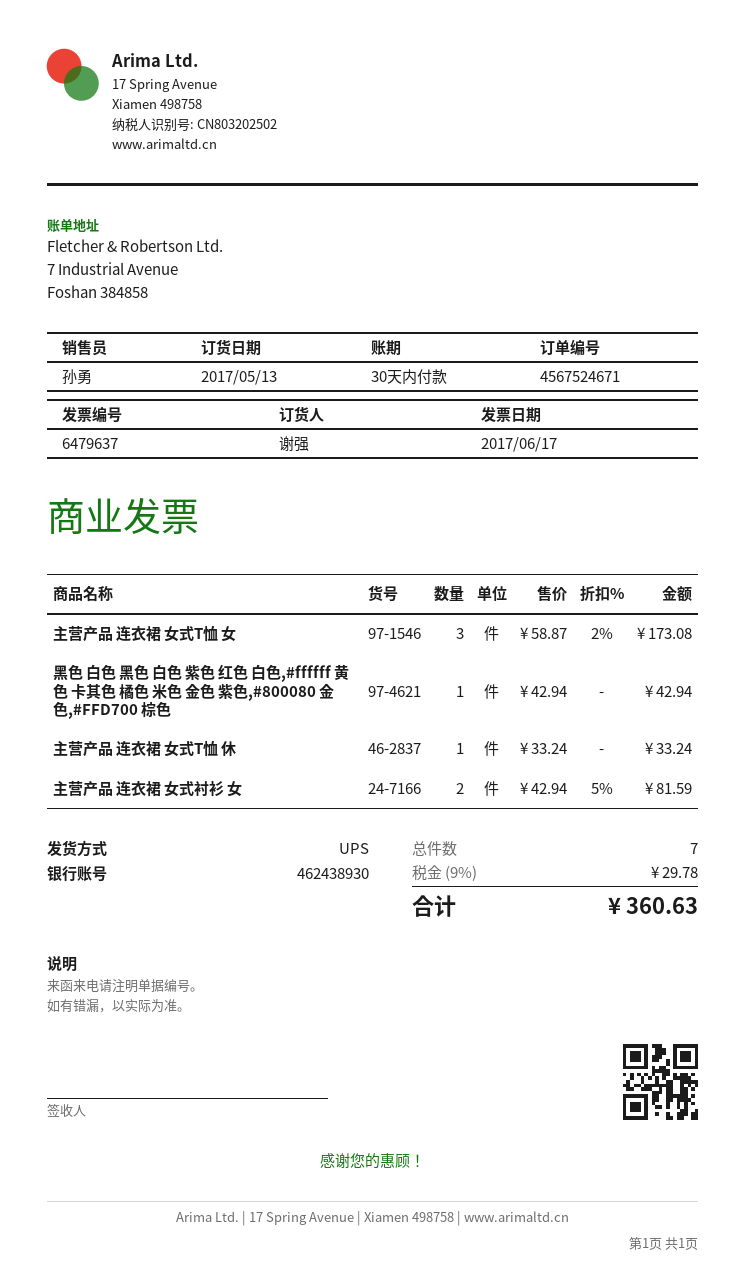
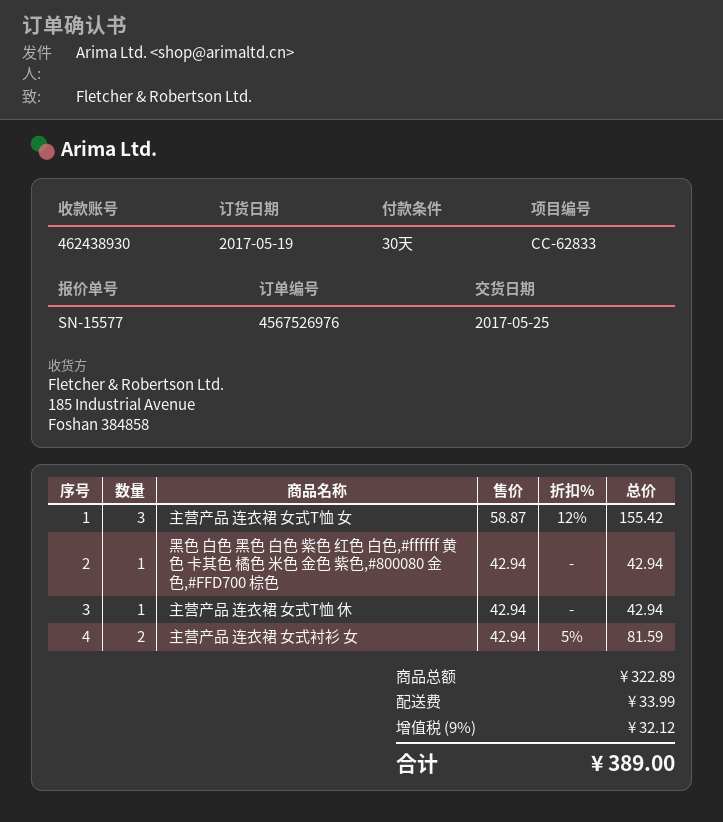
order number: 4567524671 -> 4567526976
order date: 2017-05-13 -> 2017-05-19
主营产品 连衣裙 女式T恤 女: 3 x 58.87 - 2% = 173.08 -> 3 x 58.87 - 12% = 155.42
主营产品 连衣裙 女式T恤 休: 1 x 33.24 = 33.24 -> 1 x 42.94 = 42.94
shipping: none -> 33.99
tax: 9% = 29.78 -> 9% = 32.12
total: 360.63 -> 389.00

